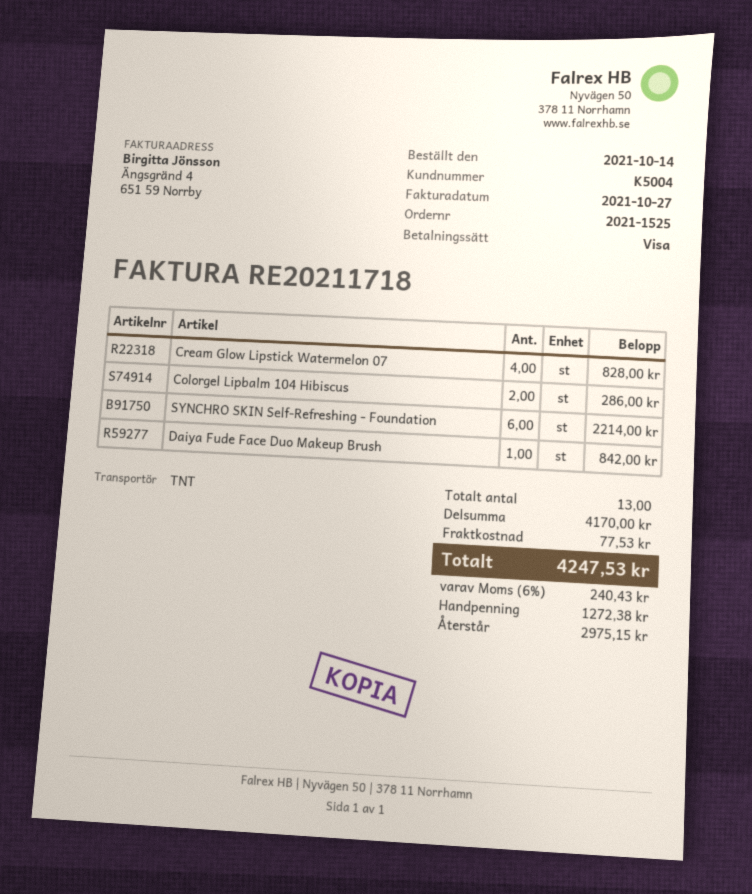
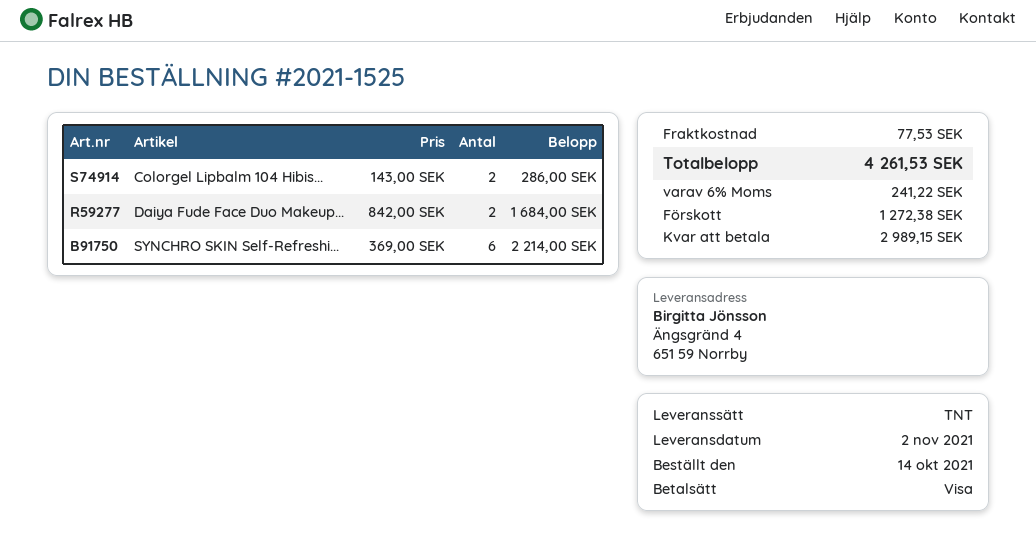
Cream Glow Lipstick Watermelon 07: 4 for 828.00 -> none
Daiya Fude Face Duo Makeup Brush: 1 for 842.00 -> 2 for 1684.00
tax: 6% = 240.43 -> 6% = 241.22
total: 4247.53 -> 4261.53
balance: 2975.15 -> 2989.15

